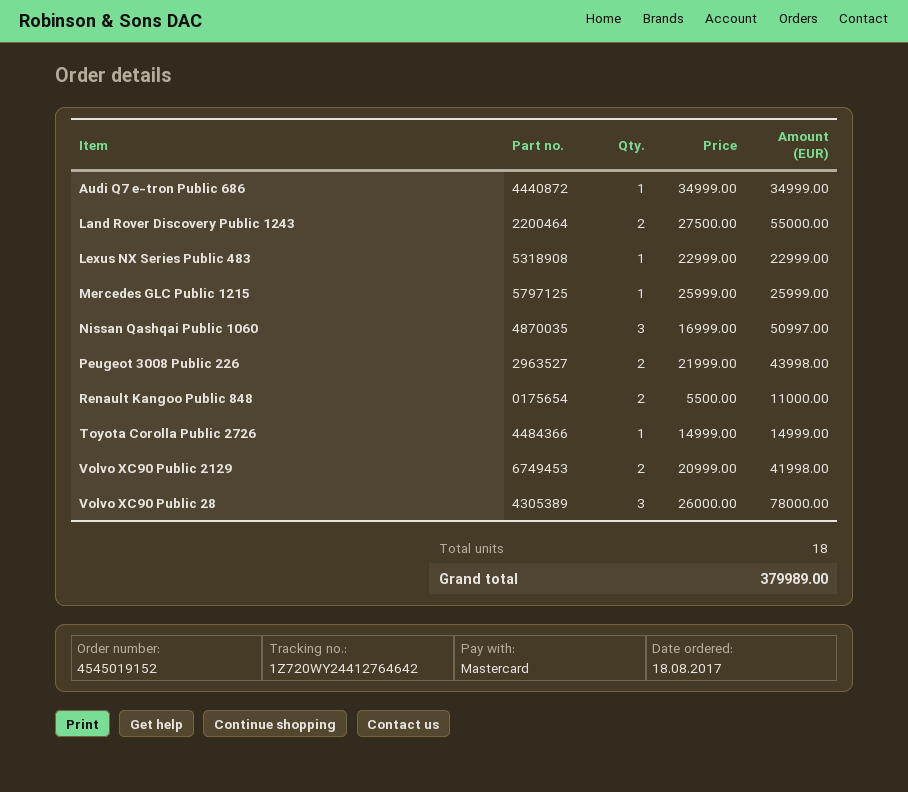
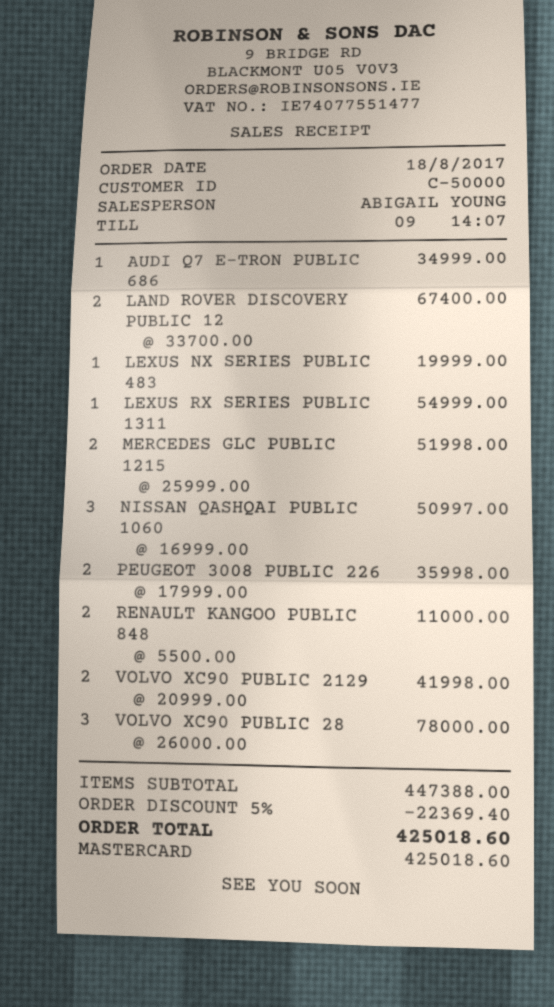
Land Rover Discovery Public 1243: 2 x 27500.00 = 55000.00 -> 2 x 33700.00 = 67400.00
Lexus NX Series Public 483: 1 x 22999.00 = 22999.00 -> 1 x 19999.00 = 19999.00
Mercedes GLC Public 1215: 1 x 25999.00 = 25999.00 -> 2 x 25999.00 = 51998.00
Peugeot 3008 Public 226: 2 x 21999.00 = 43998.00 -> 2 x 17999.00 = 35998.00
Toyota Corolla Public 2726: 1 x 14999.00 = 14999.00 -> none
LEXUS RX SERIES PUBLIC 1311: none -> 1 x 54999.00 = 54999.00
discount: none -> 5% = 22369.40
total: 379989.00 -> 425018.60

